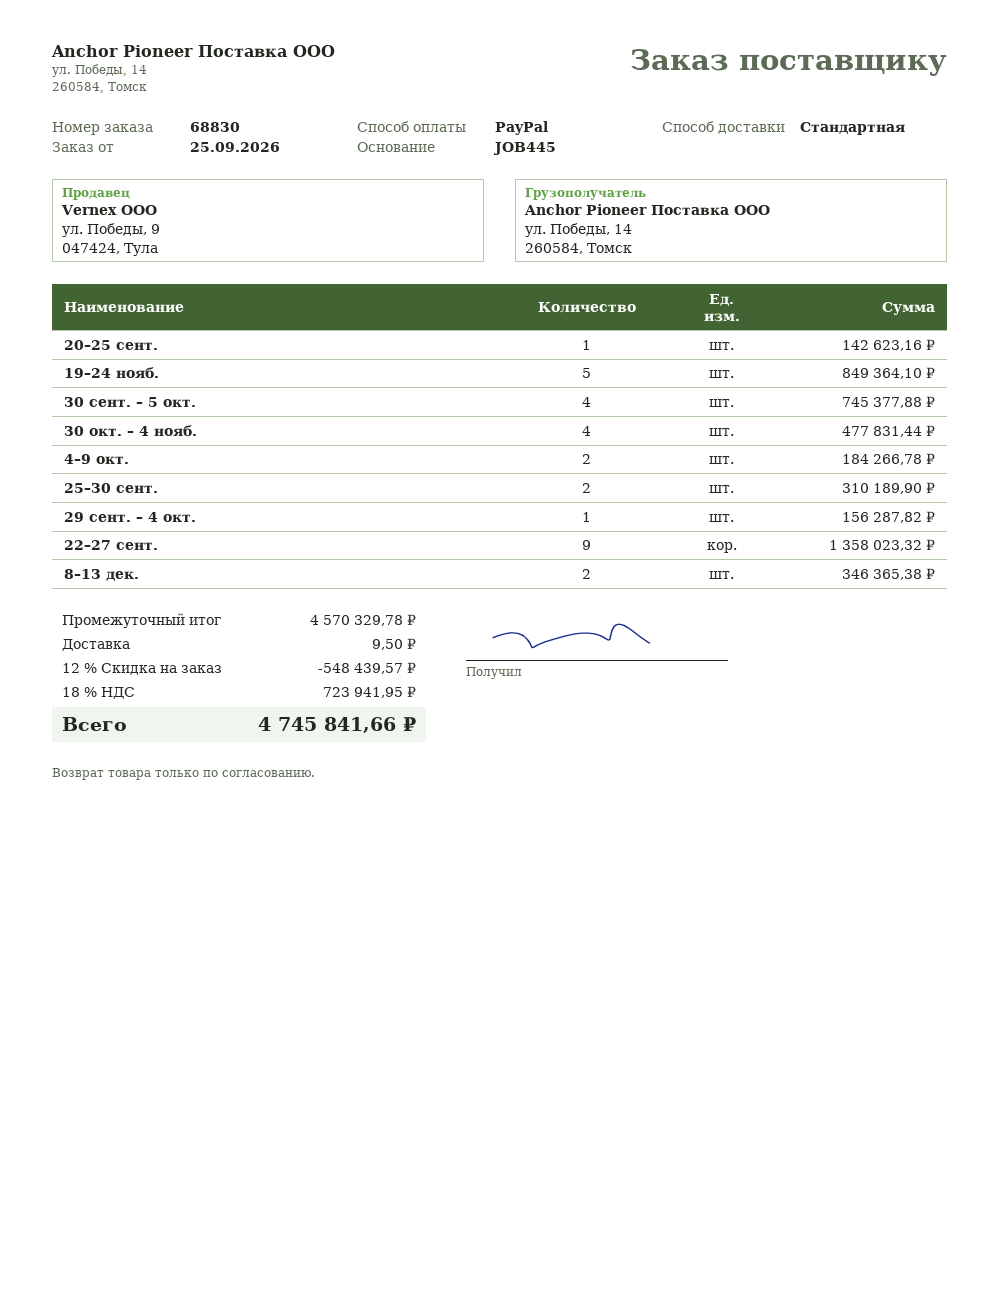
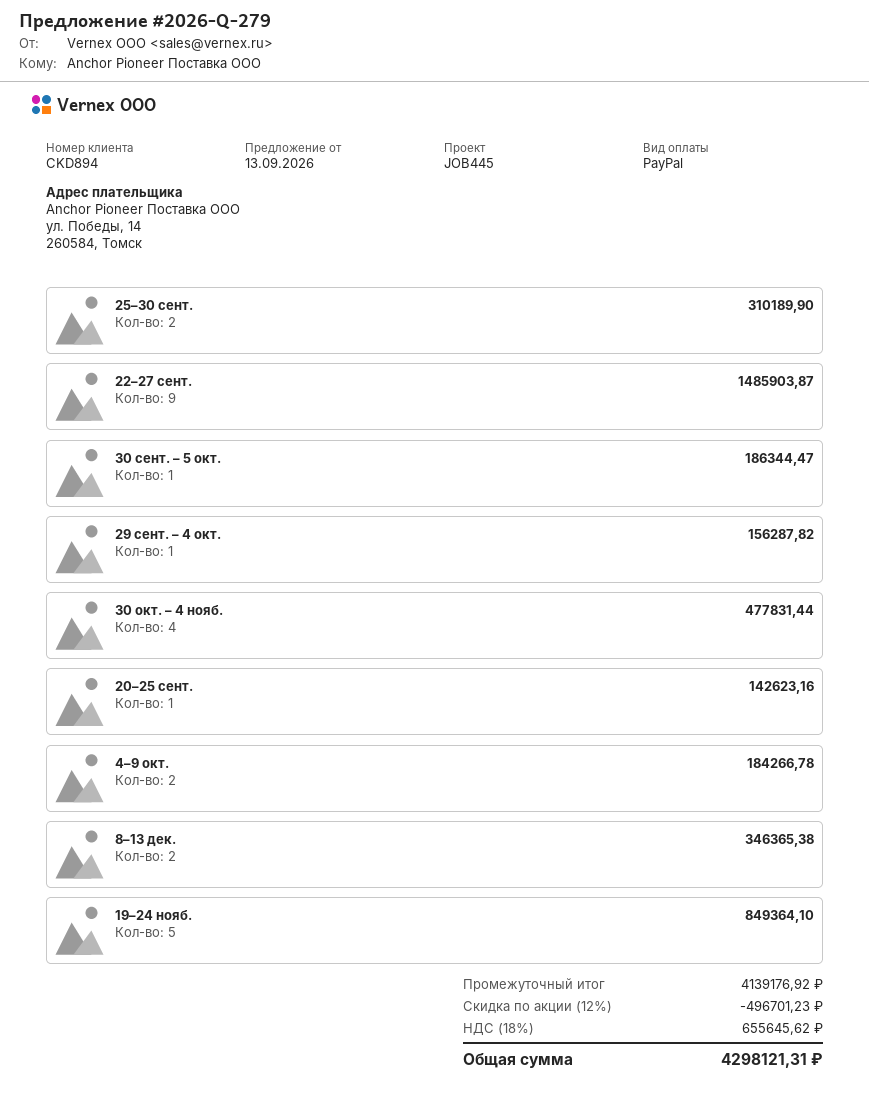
30 сент. – 5 окт.: 4 for 745377.88 -> 1 for 186344.47
22–27 сент.: 9 for 1358023.32 -> 9 for 1485903.87
subtotal: 4570329.78 -> 4139176.92
discount: 12% = 548439.57 -> 12% = 496701.23
shipping: 9.50 -> none
tax: 18% = 723941.95 -> 18% = 655645.62
total: 4745841.66 -> 4298121.31

